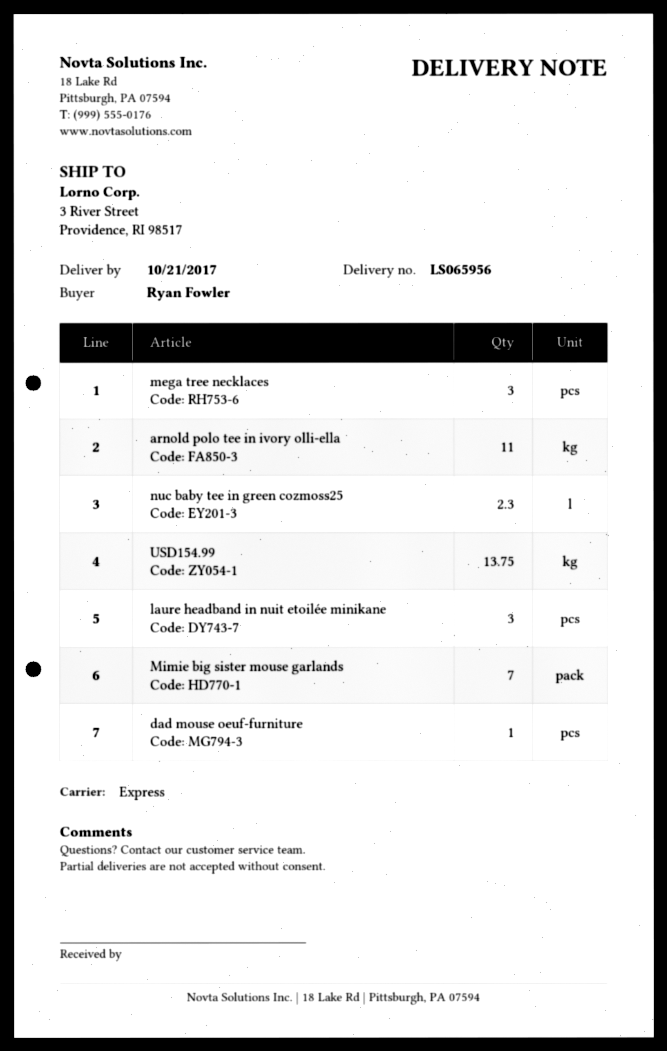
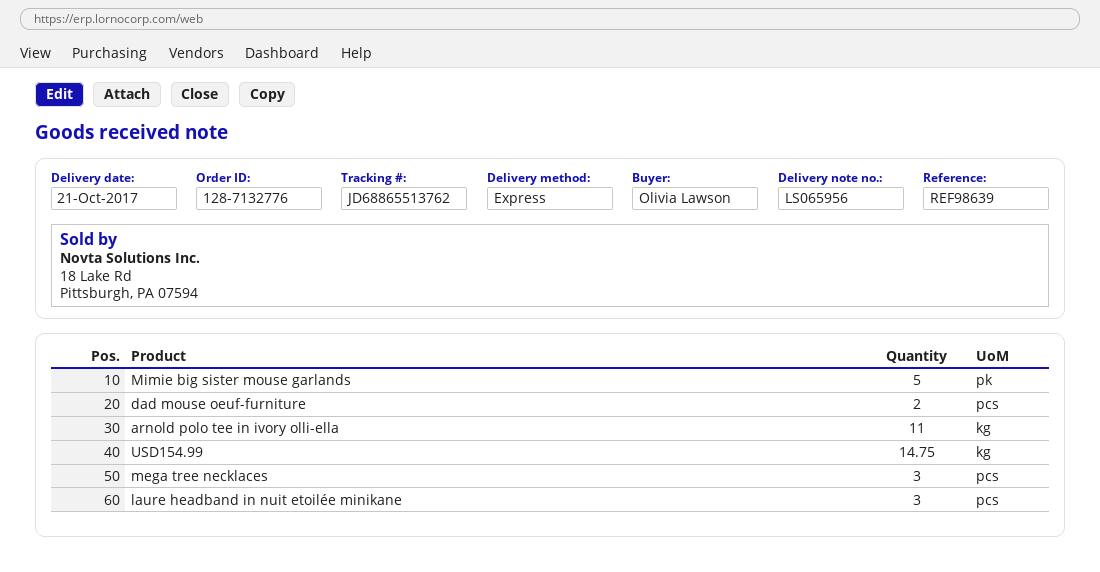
ordered by: Ryan Fowler -> Olivia Lawson
nuc baby tee in green cozmoss25: 2.3 -> none
USD154.99: 13.75 -> 14.75
Mimie big sister mouse garlands: 7 -> 5
dad mouse oeuf-furniture: 1 -> 2

